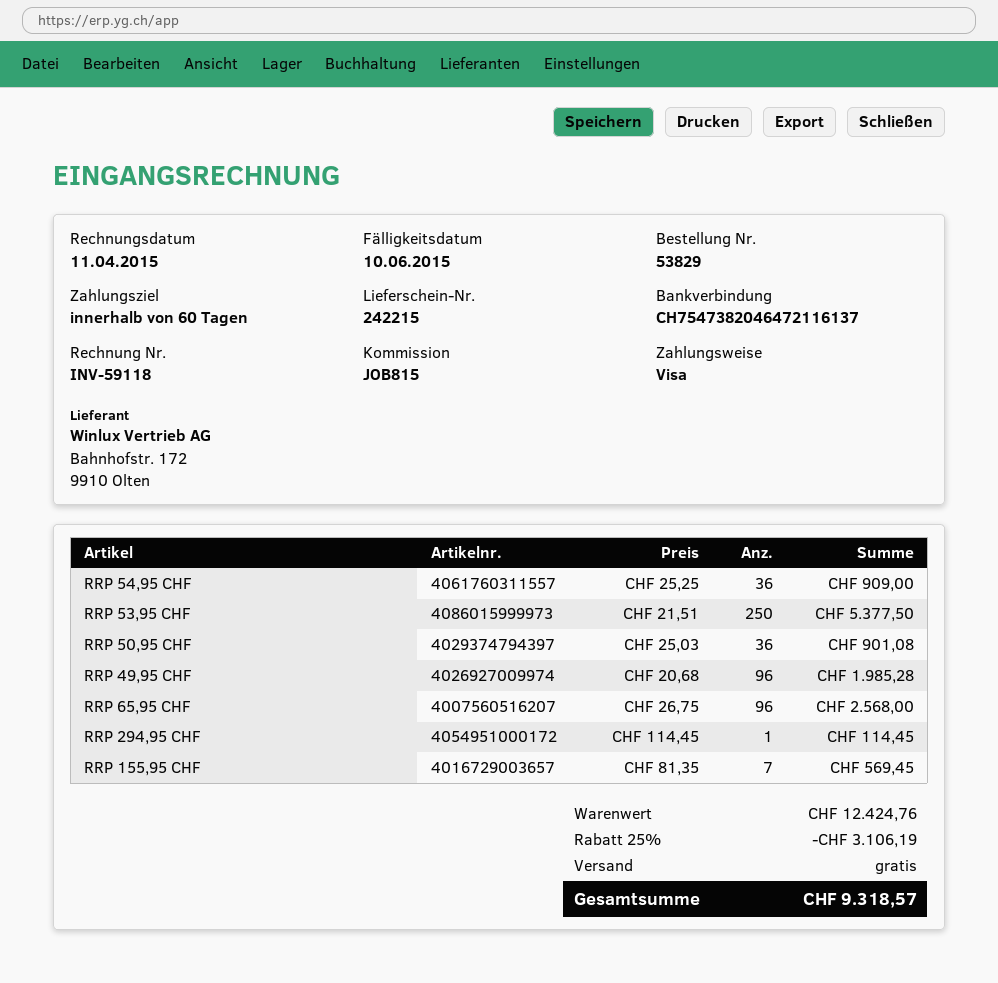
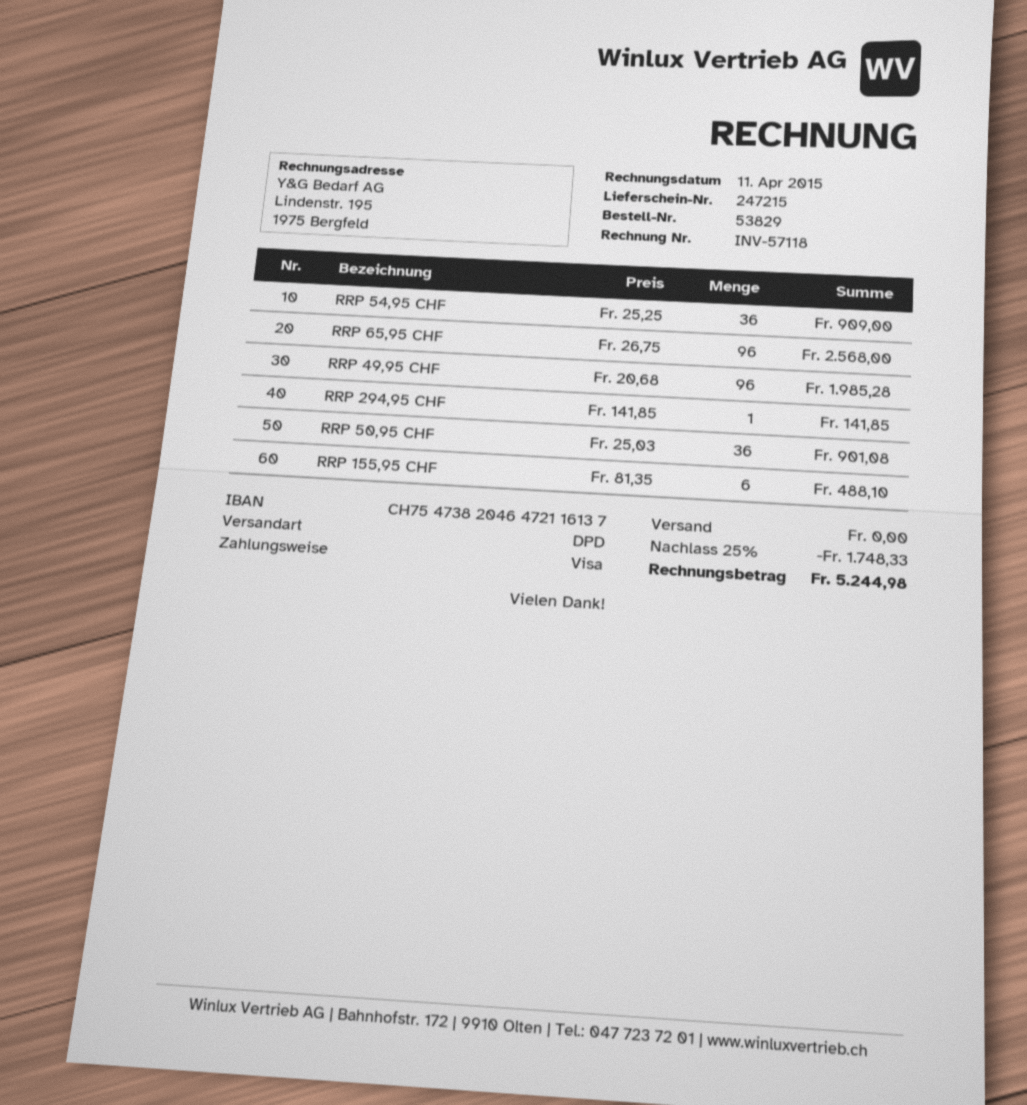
delivery note number: 242215 -> 247215
invoice number: INV-59118 -> INV-57118
RRP 53,95 CHF: 250 x 21.51 = 5377.50 -> none
RRP 294,95 CHF: 1 x 114.45 = 114.45 -> 1 x 141.85 = 141.85
RRP 155,95 CHF: 7 x 81.35 = 569.45 -> 6 x 81.35 = 488.10
discount: 25% = 3106.19 -> 25% = 1748.33
total: 9318.57 -> 5244.98

